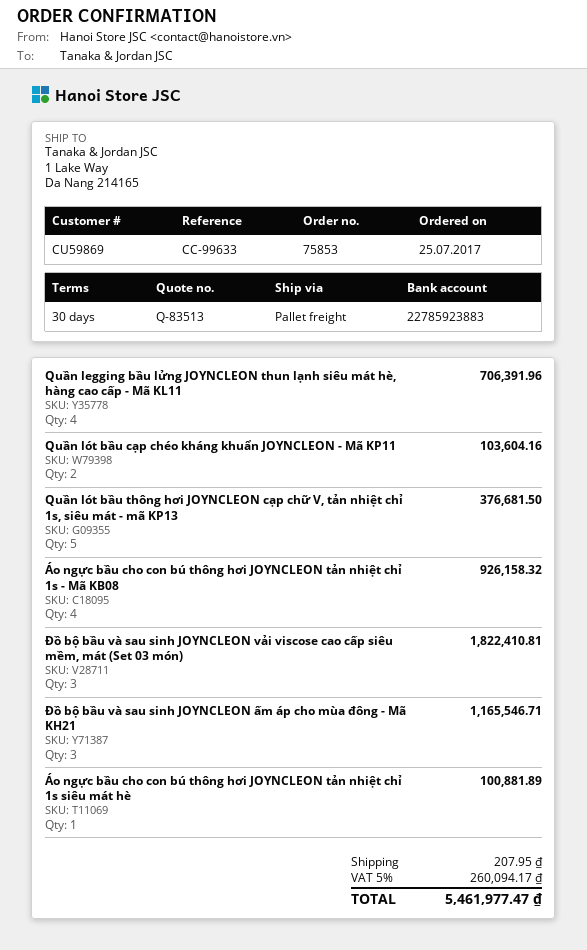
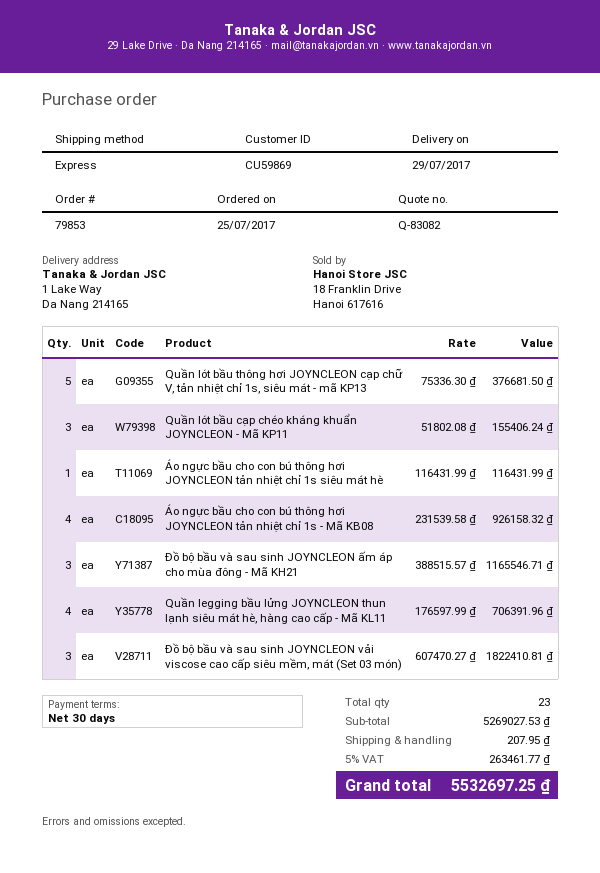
quote number: Q-83513 -> Q-83082
order number: 75853 -> 79853
shipping method: pallet freight -> express
Quần lót bầu cạp chéo kháng khuẩn JOYNCLEON - Mã KP11: 2 for 103604.16 -> 3 for 155406.24
Áo ngực bầu cho con bú thông hơi JOYNCLEON tản nhiệt chỉ 1s siêu mát hè: 1 for 100881.89 -> 1 for 116431.99
tax: 5% = 260094.17 -> 5% = 263461.77
total: 5461977.47 -> 5532697.25

